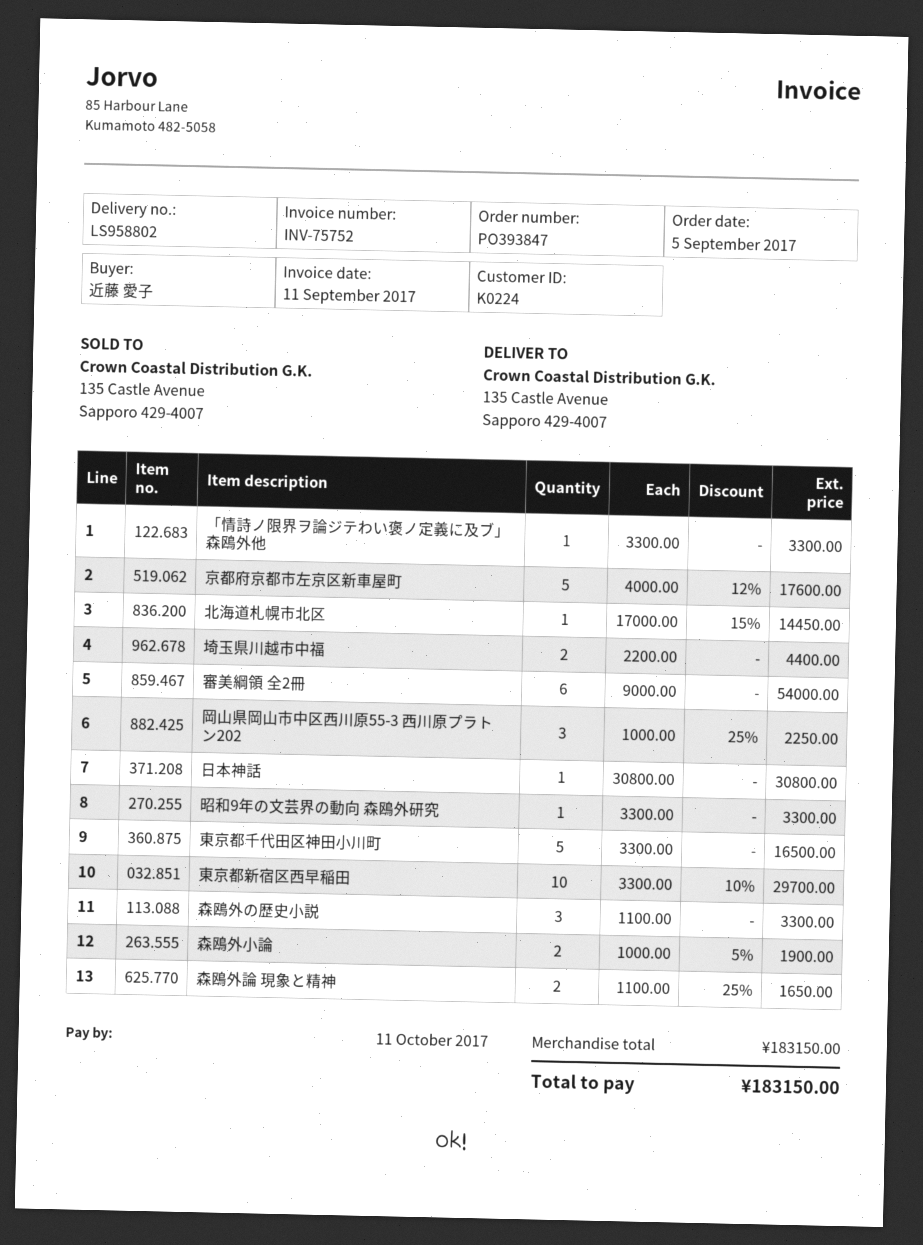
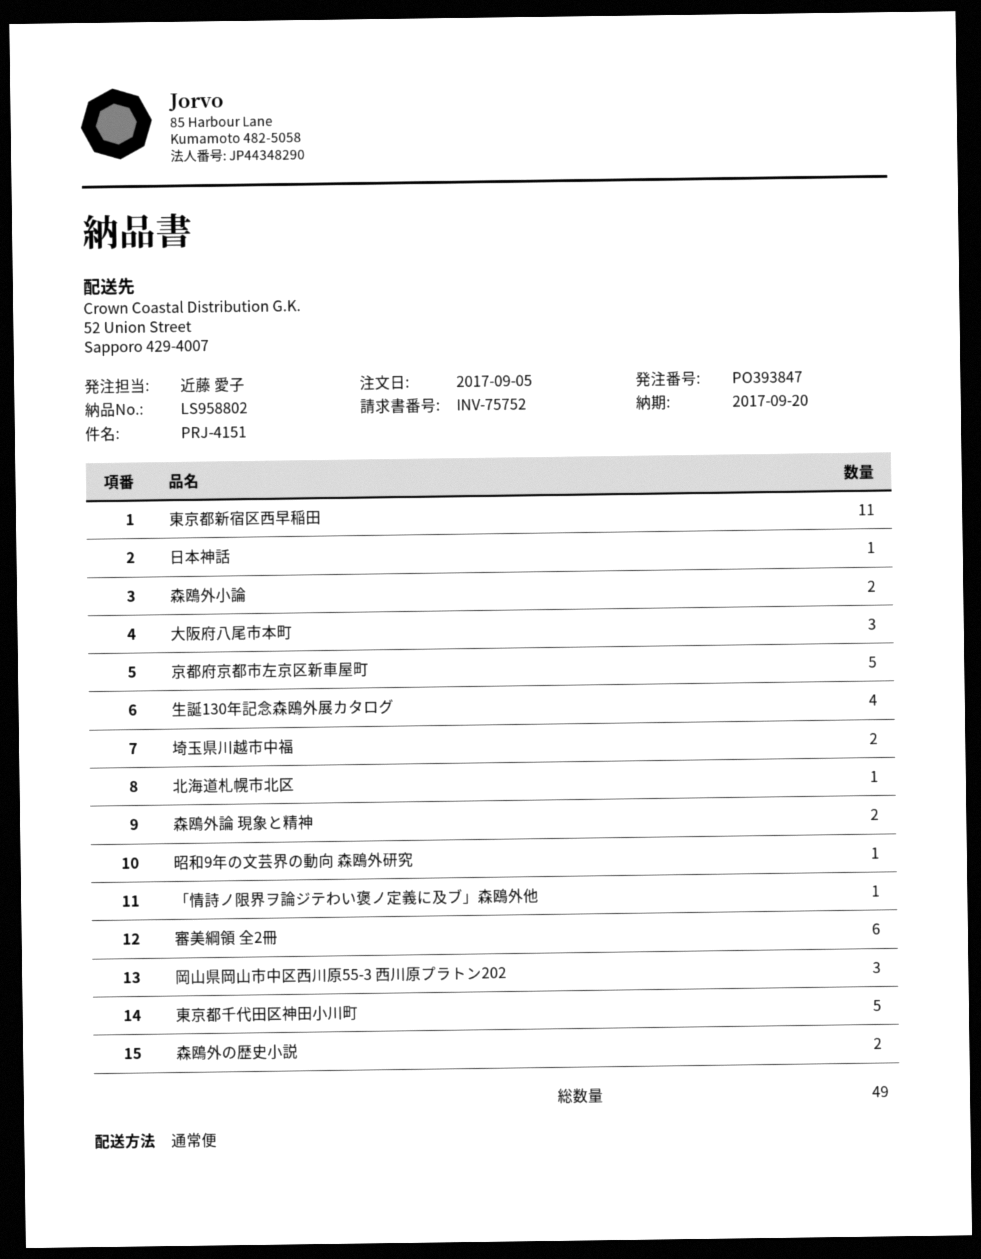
ship to: 135 Castle Avenue, Sapporo 429-4007 -> 52 Union Street, Sapporo 429-4007
東京都新宿区西早稲田: 10 -> 11
森鴎外の歴史小説: 3 -> 2
大阪府八尾市本町: none -> 3
生誕130年記念森鴎外展カタログ: none -> 4

